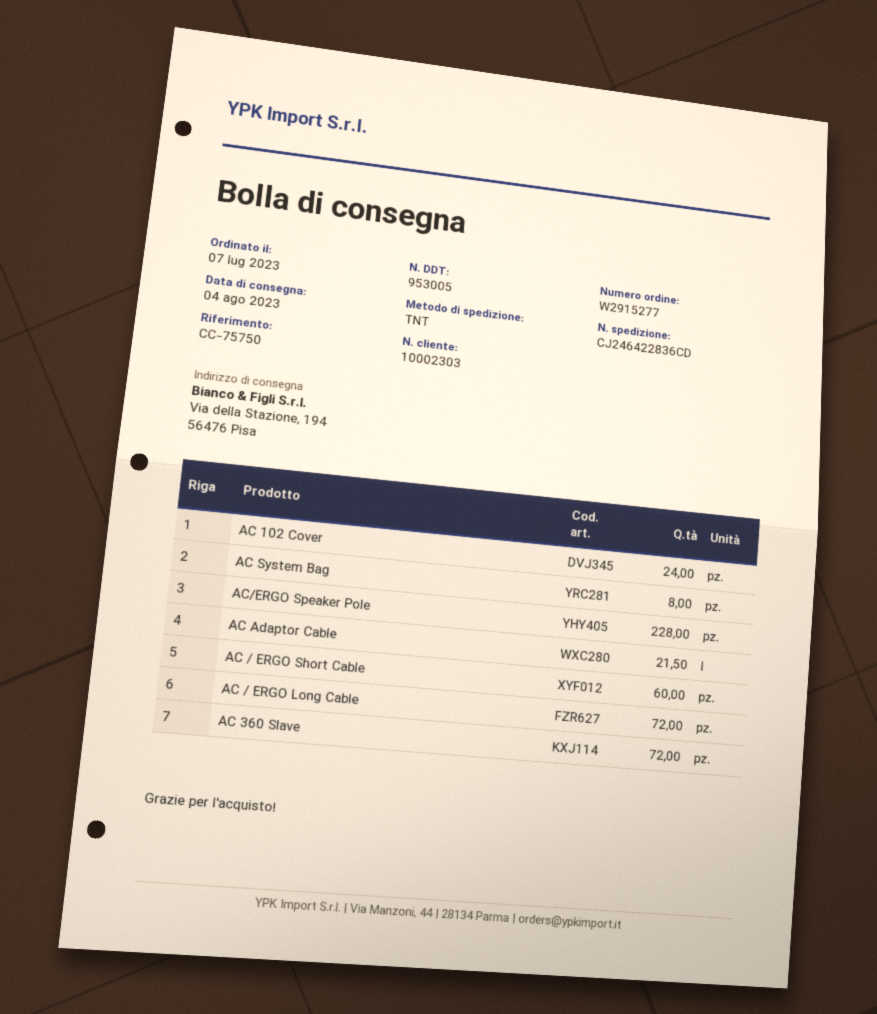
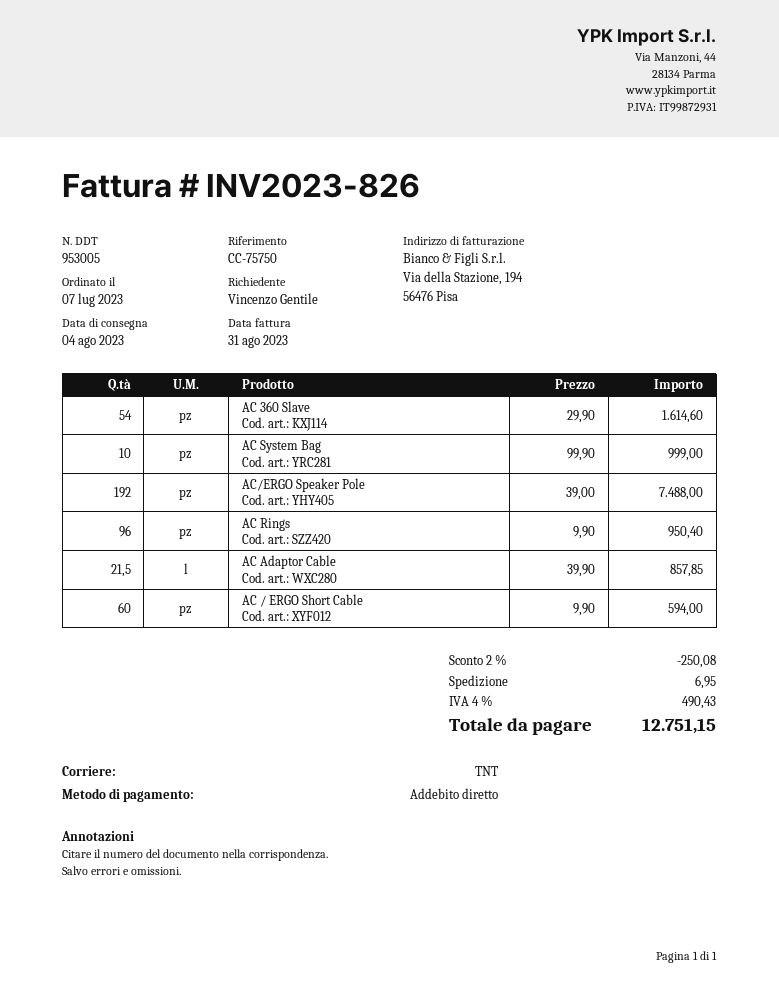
AC 102 Cover: 24 -> none
AC System Bag: 8 -> 10
AC/ERGO Speaker Pole: 228 -> 192
AC / ERGO Long Cable: 72 -> none
AC 360 Slave: 72 -> 54
AC Rings: none -> 96

